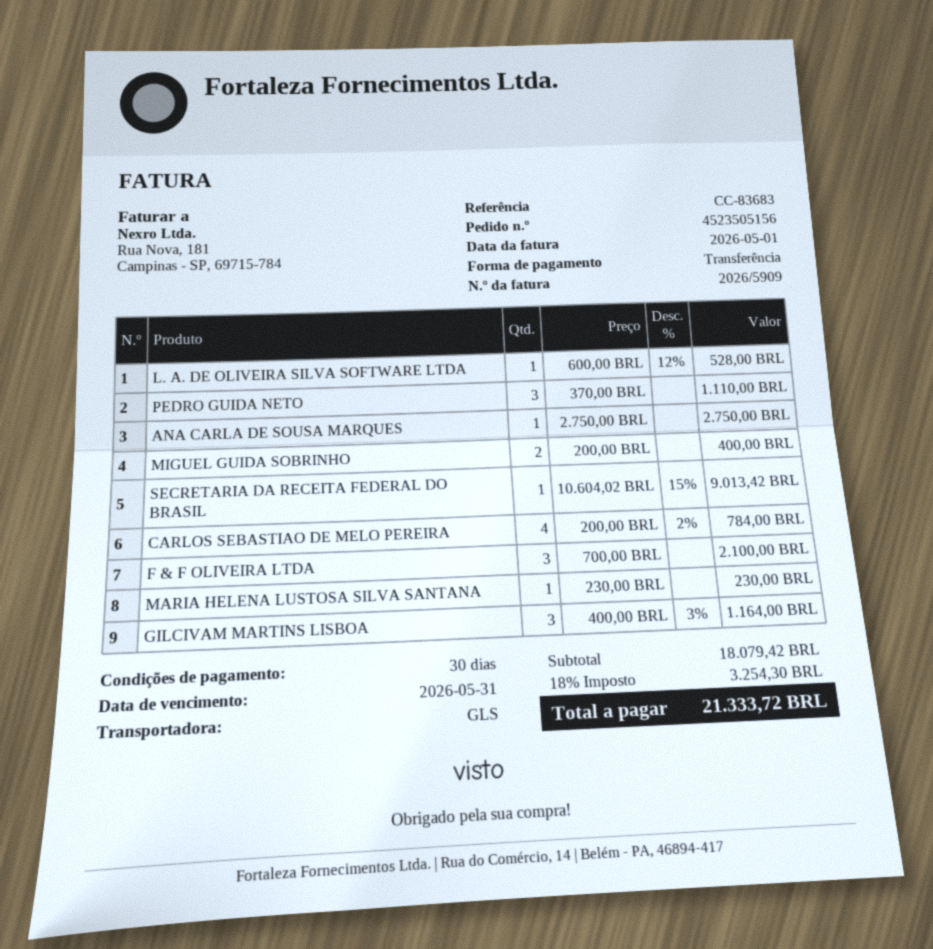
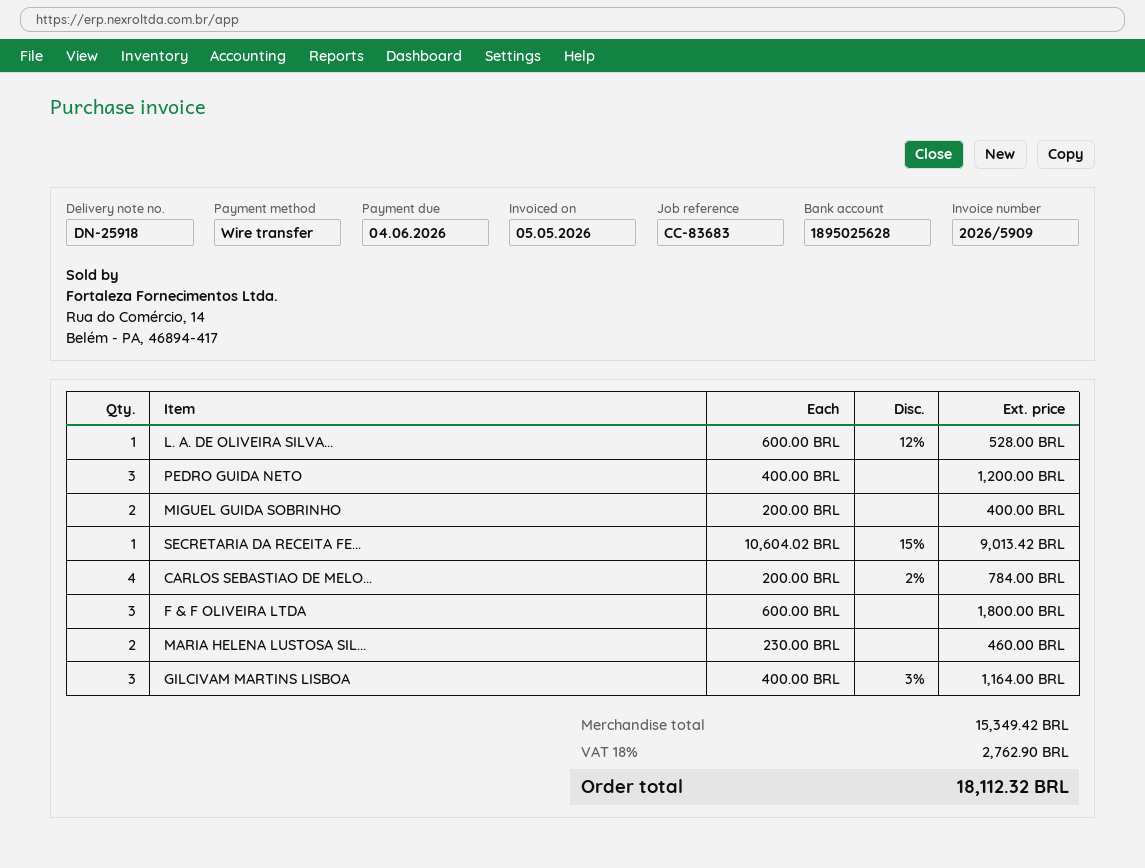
invoice date: 2026-05-01 -> 2026-05-05
due date: 2026-05-31 -> 2026-06-04
PEDRO GUIDA NETO: 3 x 370.00 = 1110.00 -> 3 x 400.00 = 1200.00
ANA CARLA DE SOUSA MARQUES: 1 x 2750.00 = 2750.00 -> none
F & F OLIVEIRA LTDA: 3 x 700.00 = 2100.00 -> 3 x 600.00 = 1800.00
MARIA HELENA LUSTOSA SILVA SANTANA: 1 x 230.00 = 230.00 -> 2 x 230.00 = 460.00
subtotal: 18079.42 -> 15349.42
tax: 18% = 3254.30 -> 18% = 2762.90
total: 21333.72 -> 18112.32

